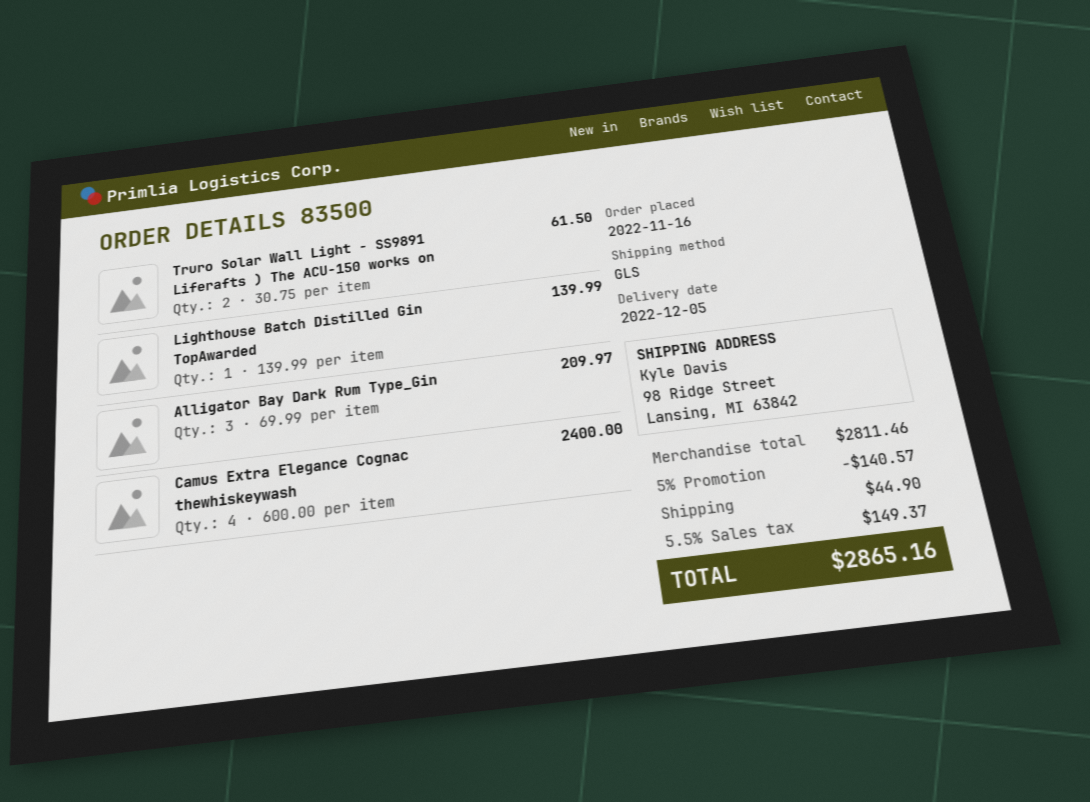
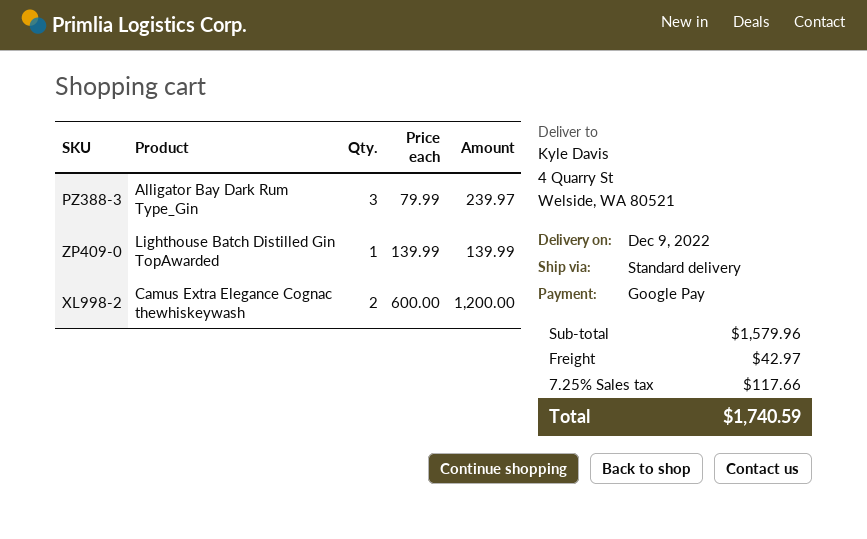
delivery date: 2022-12-05 -> 2022-12-09
shipping method: GLS -> standard
ship to: 98 Ridge Street, Lansing, MI 63842 -> 4 Quarry St, Welside, WA 80521
Truro Solar Wall Light - SS9891 Liferafts ) The ACU-150 works on: 2 x 30.75 = 61.50 -> none
Alligator Bay Dark Rum Type_Gin: 3 x 69.99 = 209.97 -> 3 x 79.99 = 239.97
Camus Extra Elegance Cognac thewhiskeywash: 4 x 600.00 = 2400.00 -> 2 x 600.00 = 1200.00
subtotal: 2811.46 -> 1579.96
discount: 5% = 140.57 -> none
shipping: 44.90 -> 42.97
tax: 5.5% = 149.37 -> 7.25% = 117.66
total: 2865.16 -> 1740.59

